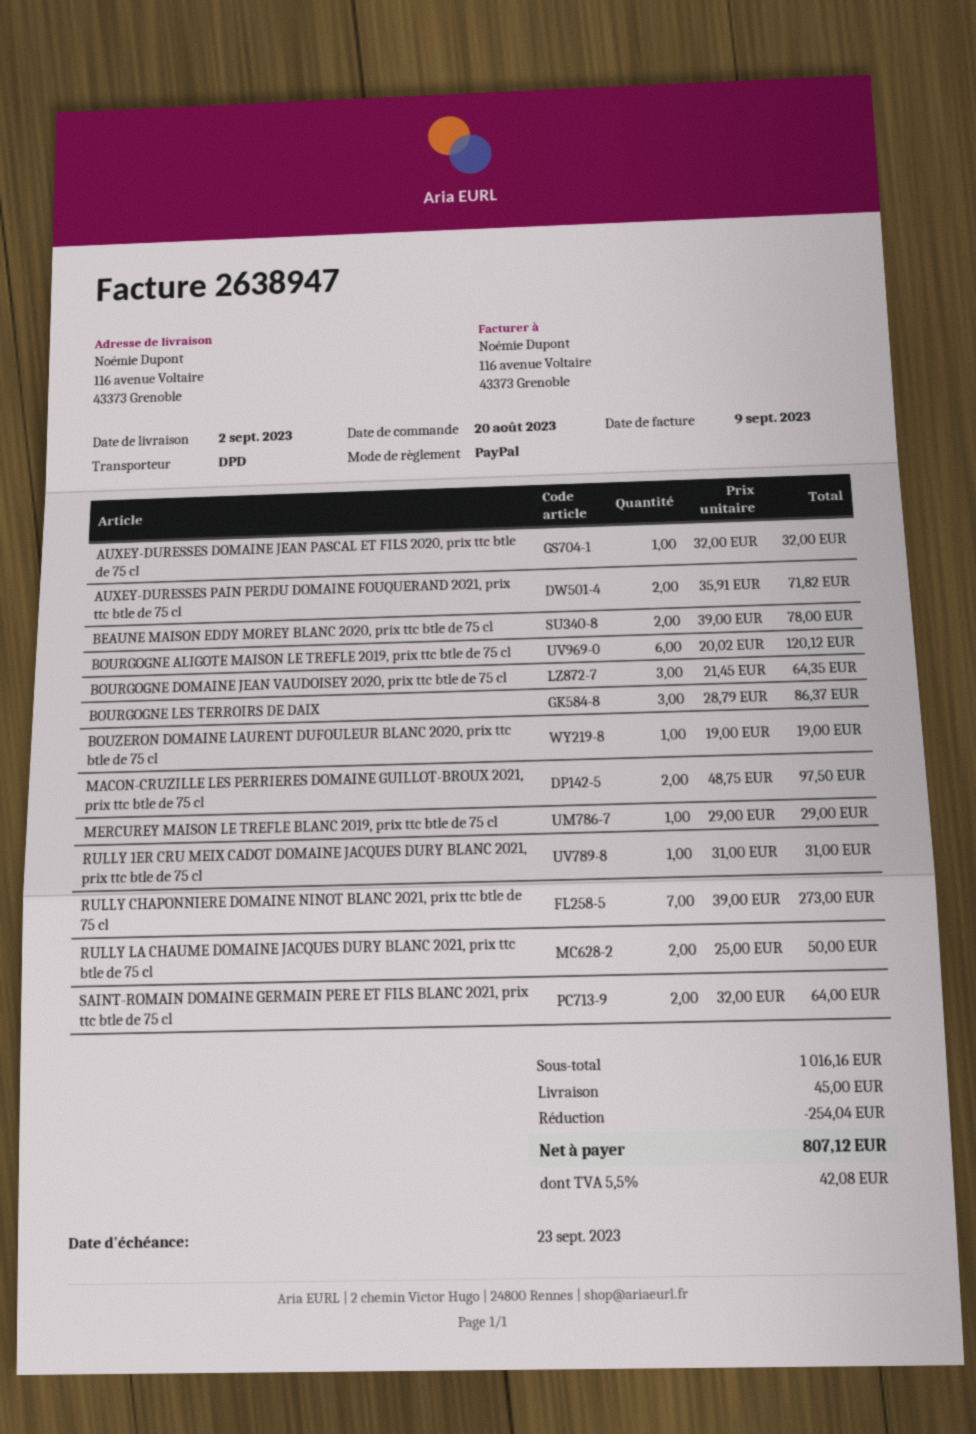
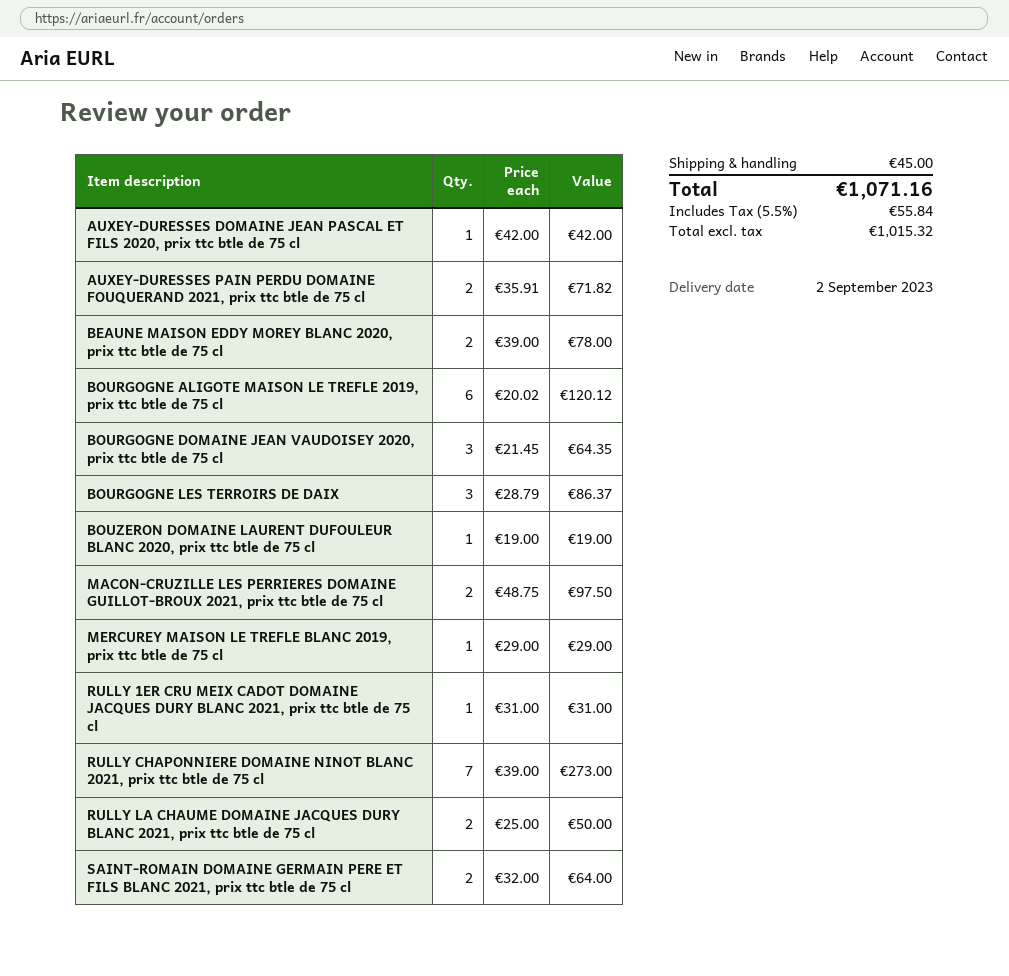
AUXEY-DURESSES DOMAINE JEAN PASCAL ET FILS 2020, prix ttc btle de 75 cl: 1 x 32.00 = 32.00 -> 1 x 42.00 = 42.00
discount: 254.04 -> none
tax: 5.5% = 42.08 -> 5.5% = 55.84
total: 807.12 -> 1071.16

